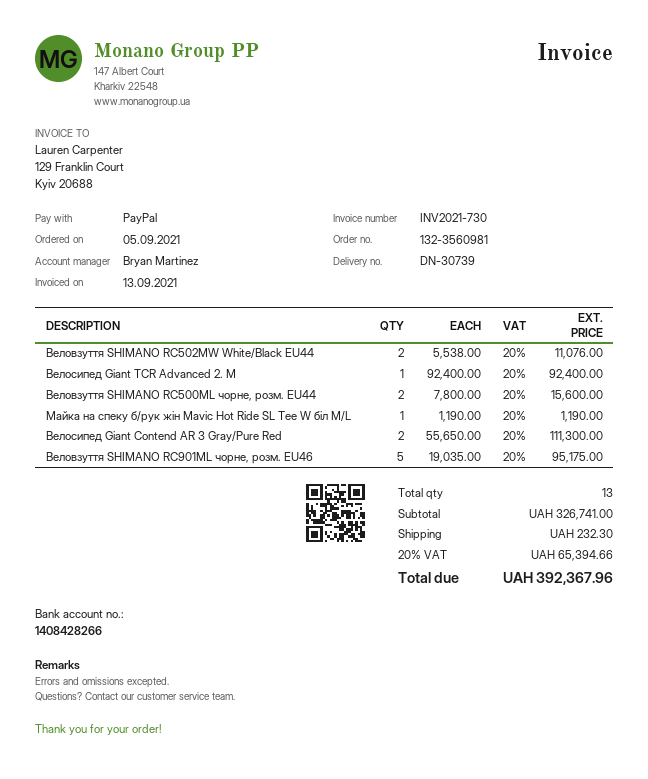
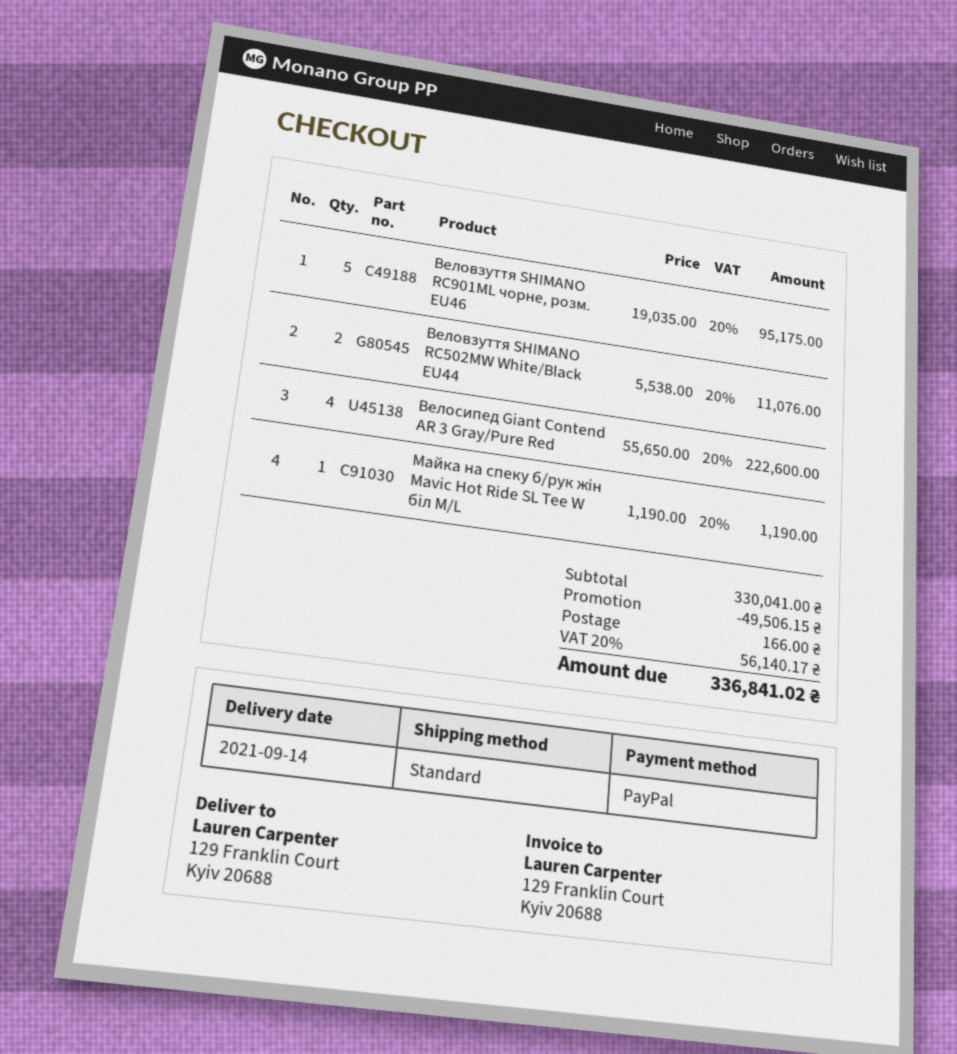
Велосипед Giant TCR Advanced 2. M: 1 x 92400.00 = 92400.00 -> none
Веловзуття SHIMANO RC500ML чорне, розм. EU44: 2 x 7800.00 = 15600.00 -> none
Велосипед Giant Contend AR 3 Gray/Pure Red: 2 x 55650.00 = 111300.00 -> 4 x 55650.00 = 222600.00
subtotal: 326741.00 -> 330041.00
discount: none -> 49506.15
shipping: 232.30 -> 166.00
tax: 20% = 65394.66 -> 20% = 56140.17
total: 392367.96 -> 336841.02

